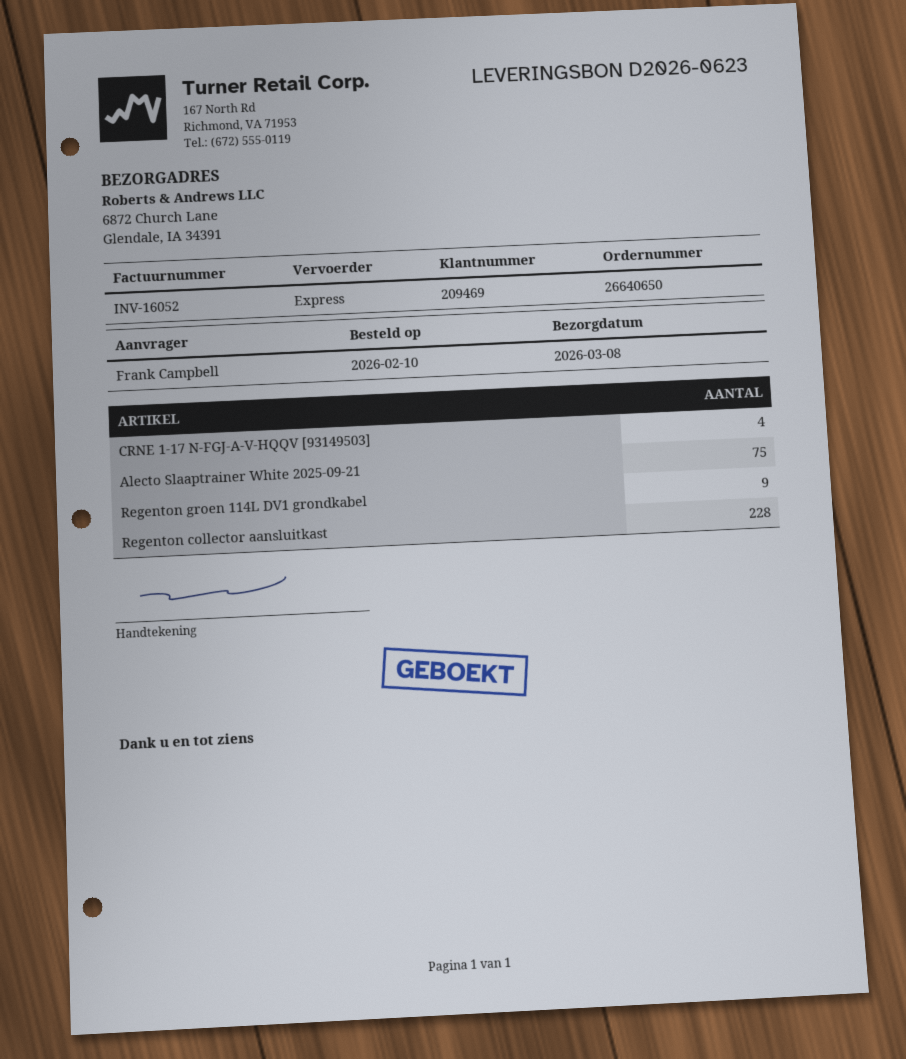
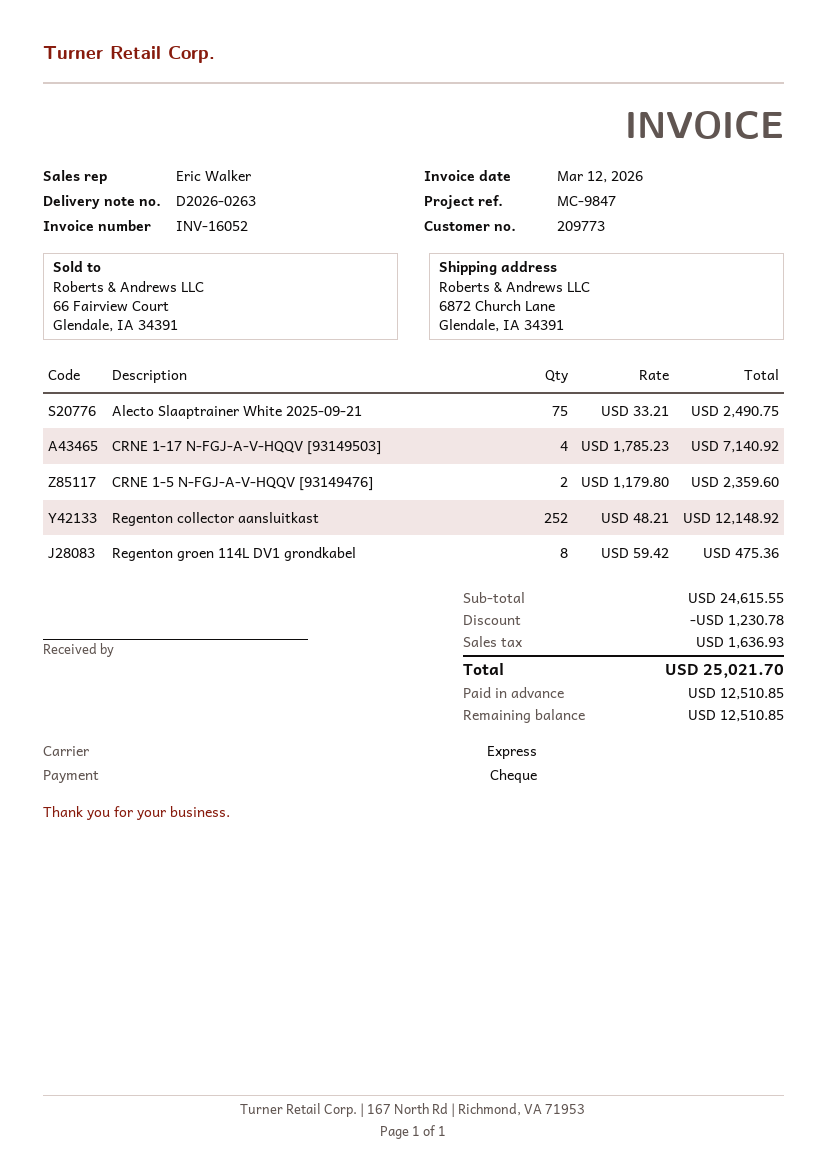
delivery note number: D2026-0623 -> D2026-0263
customer number: 209469 -> 209773
Regenton groen 114L DV1 grondkabel: 9 -> 8
Regenton collector aansluitkast: 228 -> 252
CRNE 1-5 N-FGJ-A-V-HQQV [93149476]: none -> 2

